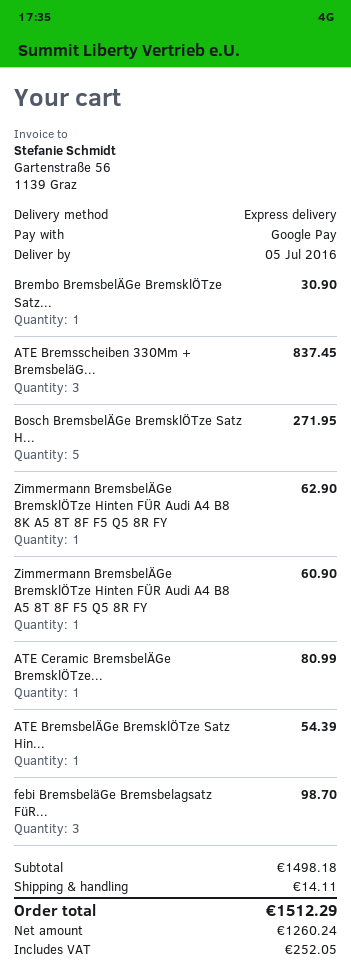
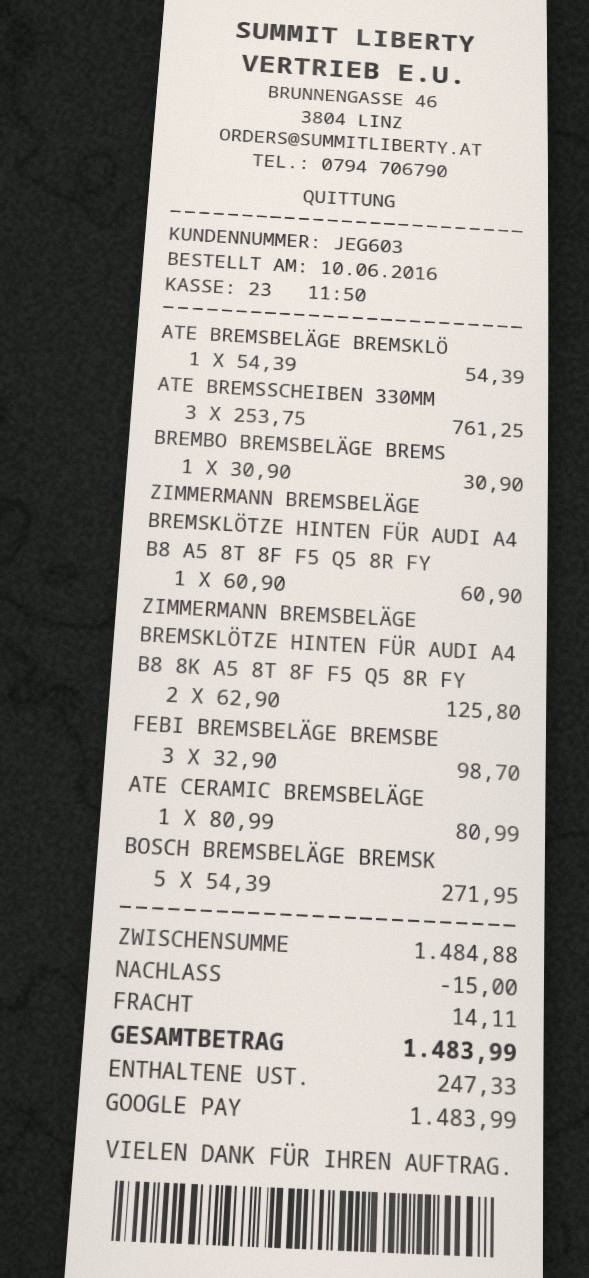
ATE Bremsscheiben 330Mm + BremsbeläG...: 3 for 837.45 -> 3 for 761.25
Zimmermann BremsbelÄGe BremsklÖTze Hinten FÜR Audi A4 B8 8K A5 8T 8F F5 Q5 8R FY: 1 for 62.90 -> 2 for 125.80
subtotal: 1498.18 -> 1484.88
discount: none -> 15.00
tax: 252.05 -> 247.33
total: 1512.29 -> 1483.99

